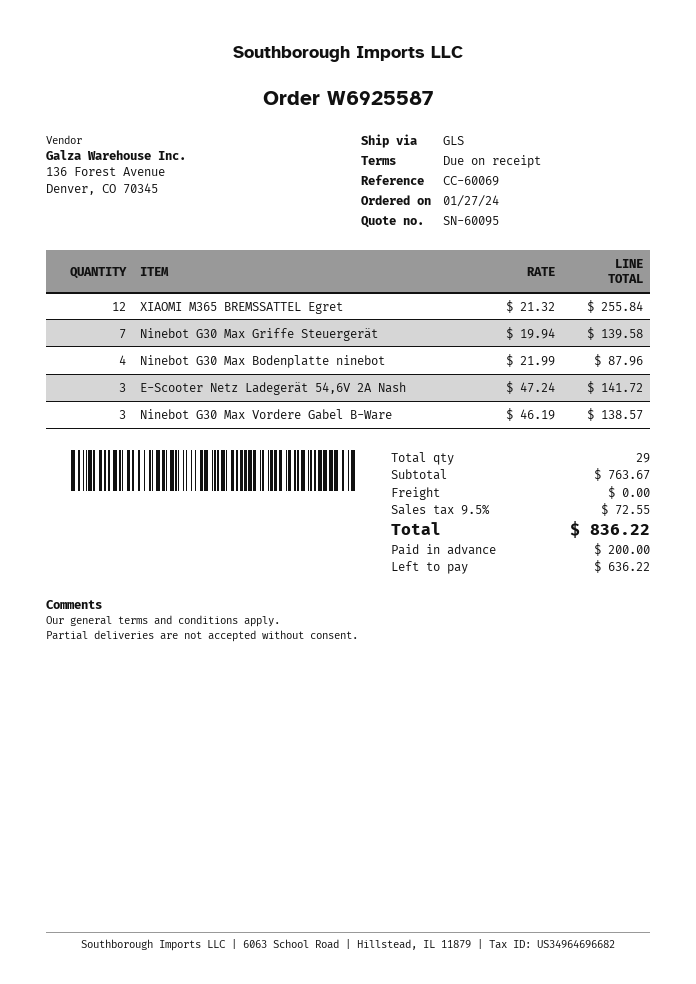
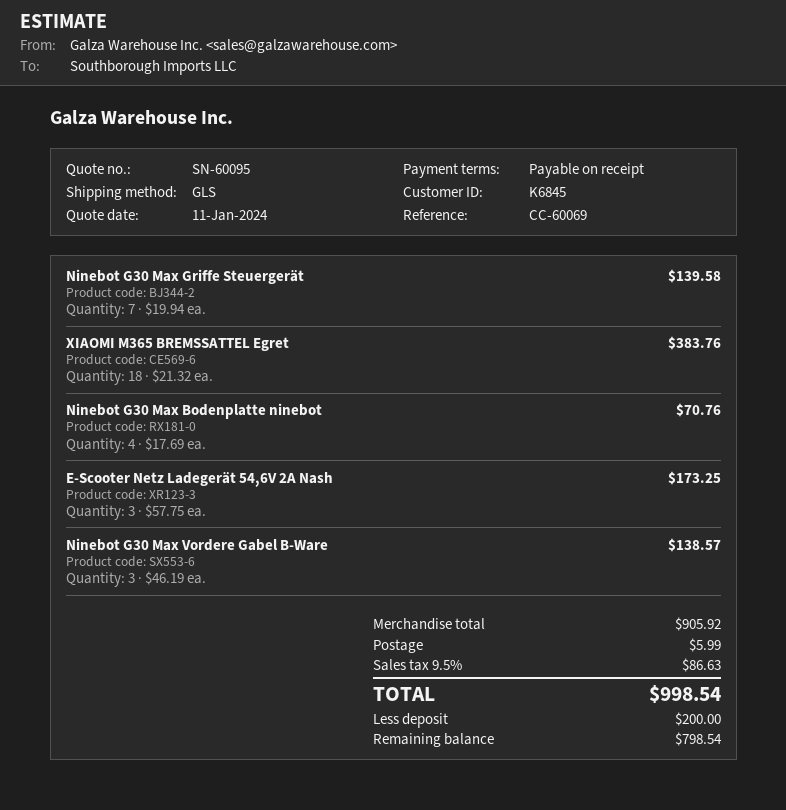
XIAOMI M365 BREMSSATTEL Egret: 12 x 21.32 = 255.84 -> 18 x 21.32 = 383.76
Ninebot G30 Max Bodenplatte ninebot: 4 x 21.99 = 87.96 -> 4 x 17.69 = 70.76
E-Scooter Netz Ladegerät 54,6V 2A Nash: 3 x 47.24 = 141.72 -> 3 x 57.75 = 173.25
subtotal: 763.67 -> 905.92
shipping: 0.00 -> 5.99
tax: 9.5% = 72.55 -> 9.5% = 86.63
total: 836.22 -> 998.54
balance: 636.22 -> 798.54

